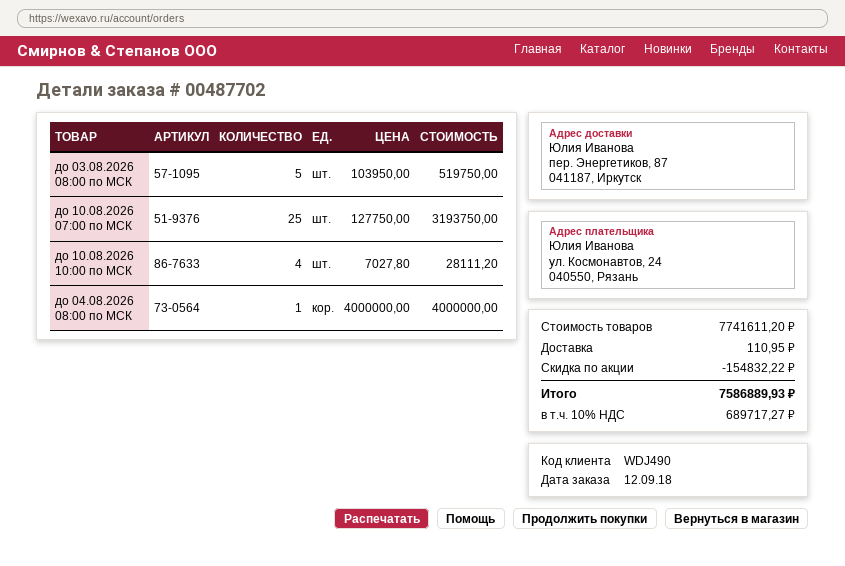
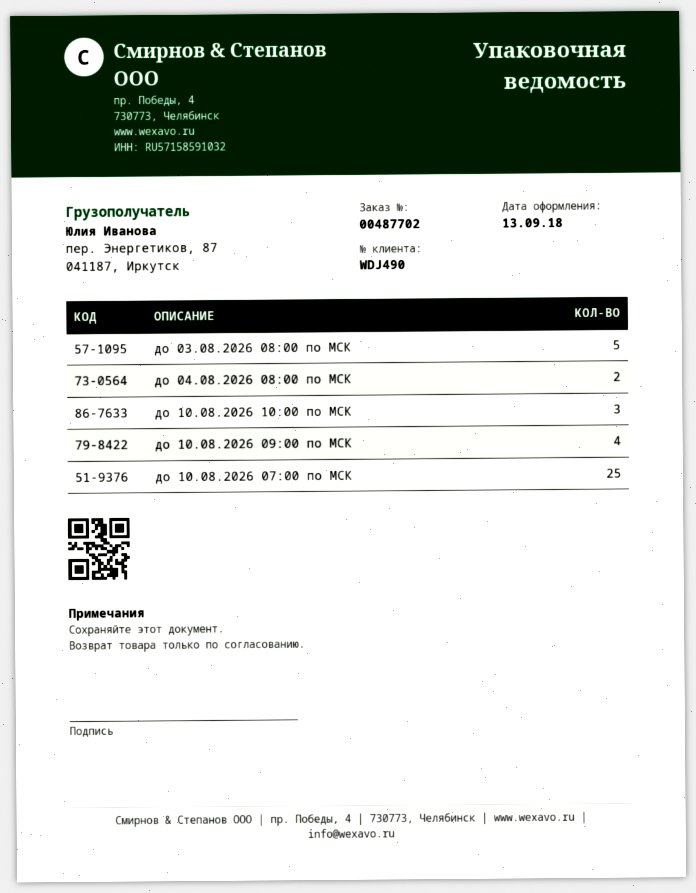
order date: 2018-09-12 -> 2018-09-13
до 10.08.2026 10:00 по МСК: 4 -> 3
до 04.08.2026 08:00 по МСК: 1 -> 2
до 10.08.2026 09:00 по МСК: none -> 4

